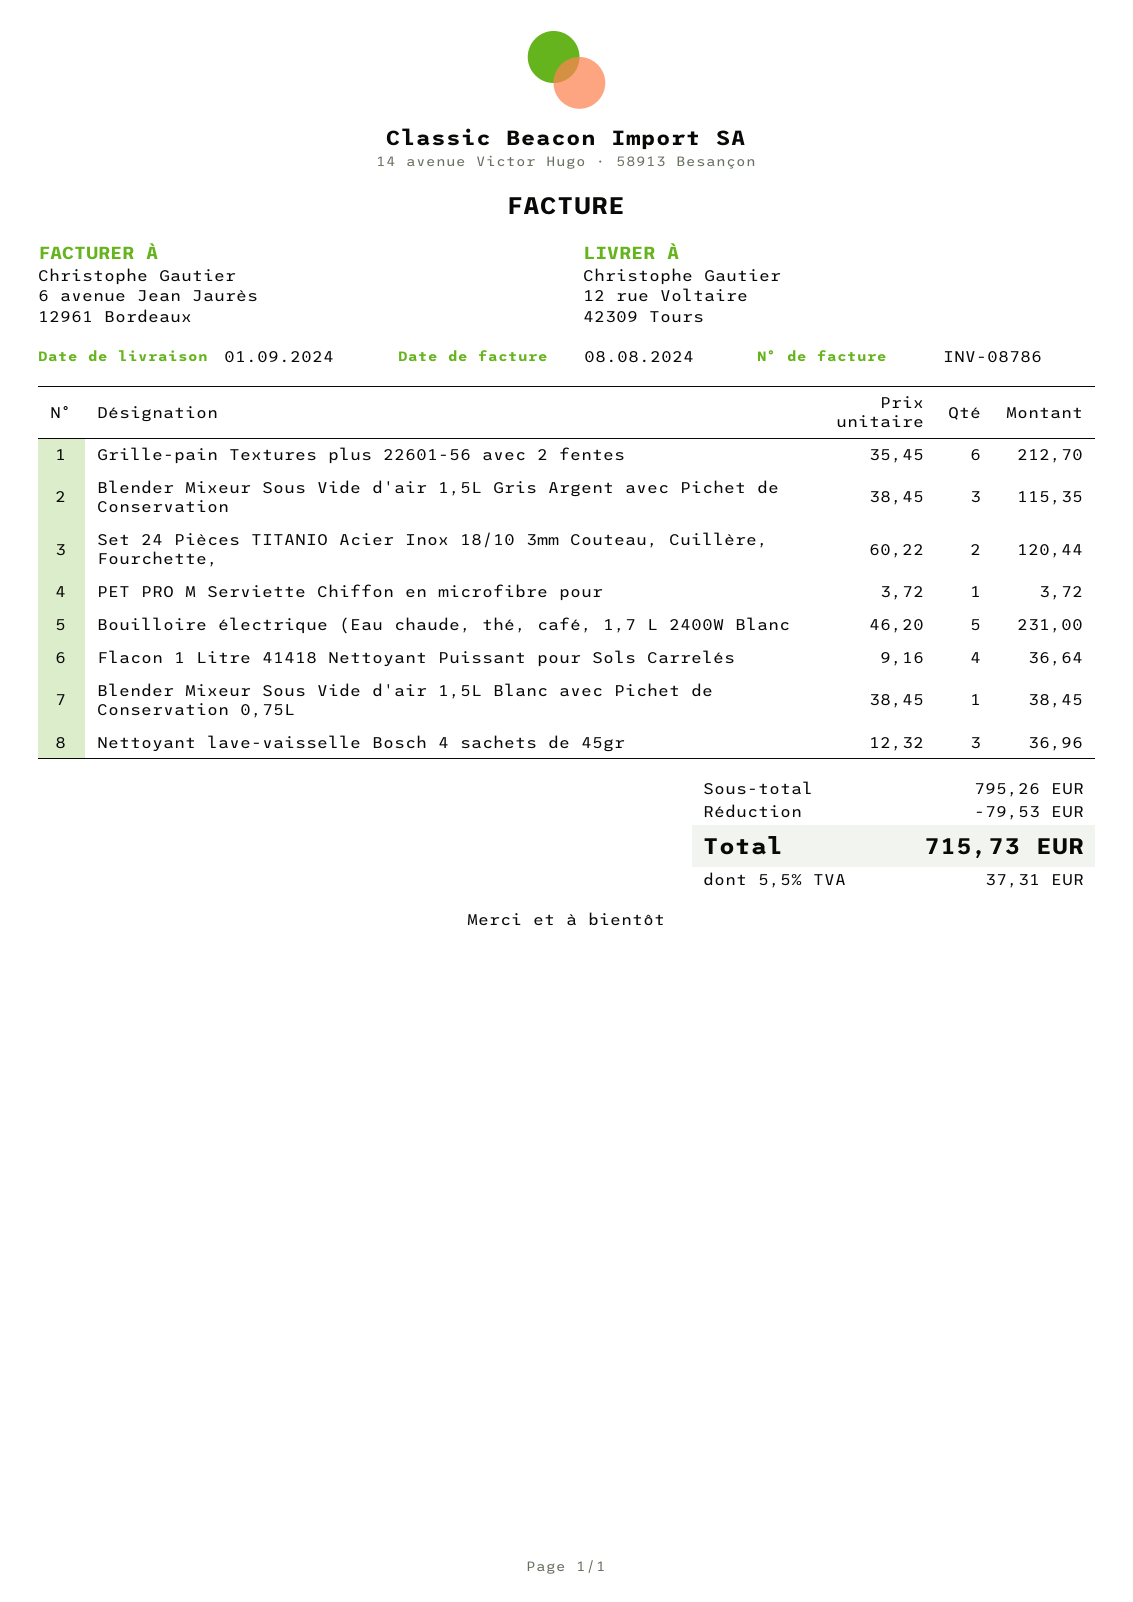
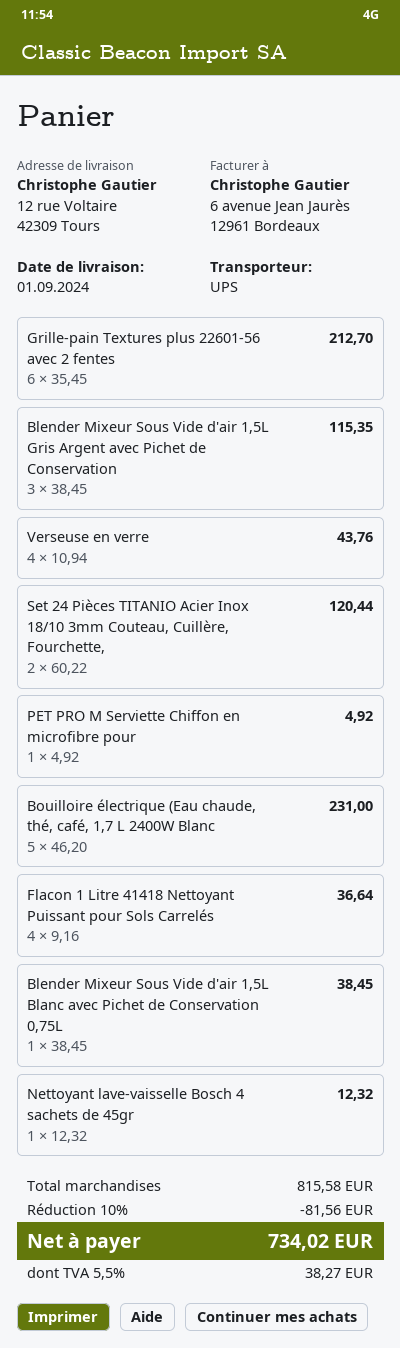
PET PRO M Serviette Chiffon en microfibre pour: 1 x 3.72 = 3.72 -> 1 x 4.92 = 4.92
Nettoyant lave-vaisselle Bosch 4 sachets de 45gr: 3 x 12.32 = 36.96 -> 1 x 12.32 = 12.32
Verseuse en verre: none -> 4 x 10.94 = 43.76
subtotal: 795.26 -> 815.58
discount: 79.53 -> 81.56
tax: 5.5% = 37.31 -> 5.5% = 38.27
total: 715.73 -> 734.02

